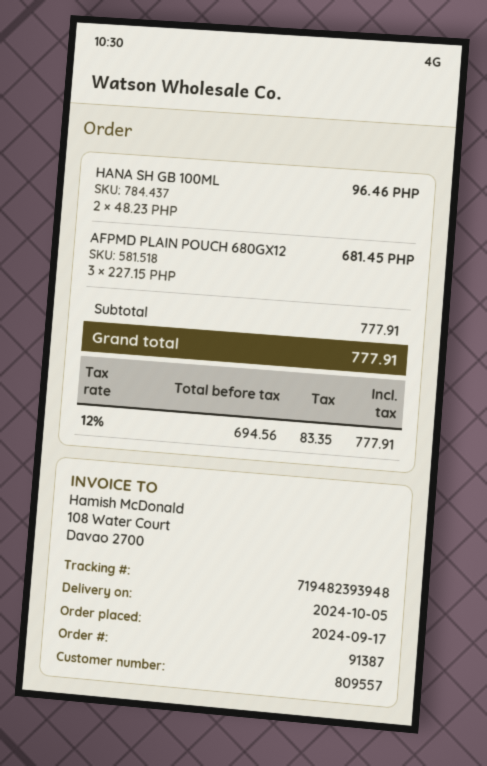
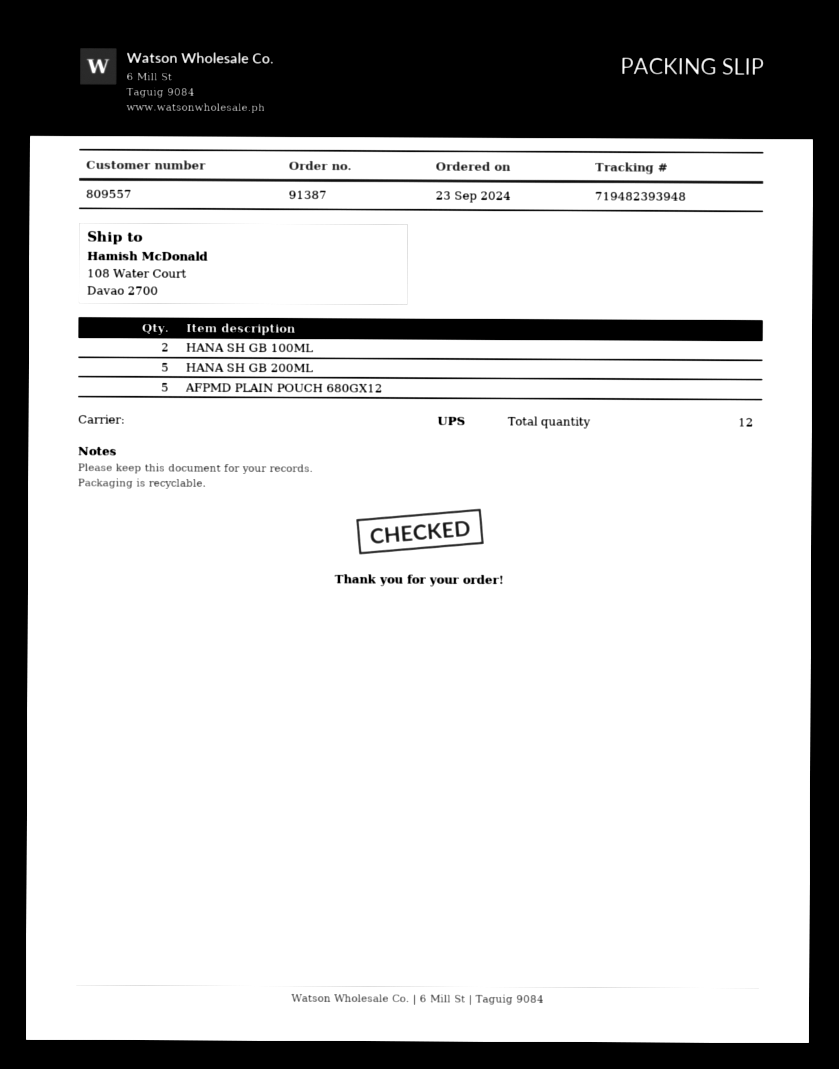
order date: 2024-09-17 -> 2024-09-23
AFPMD PLAIN POUCH 680GX12: 3 -> 5
HANA SH GB 200ML: none -> 5

